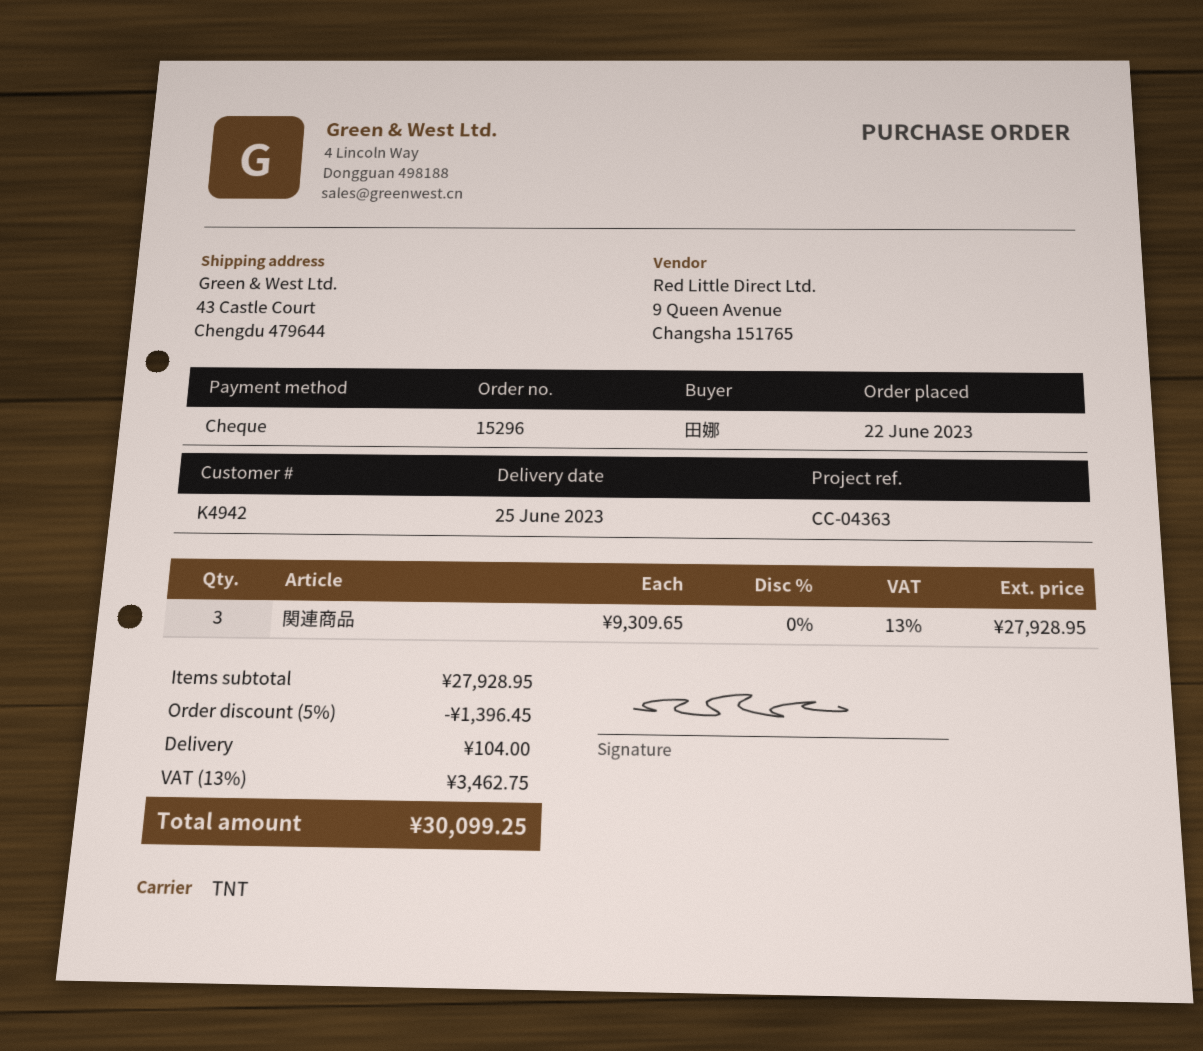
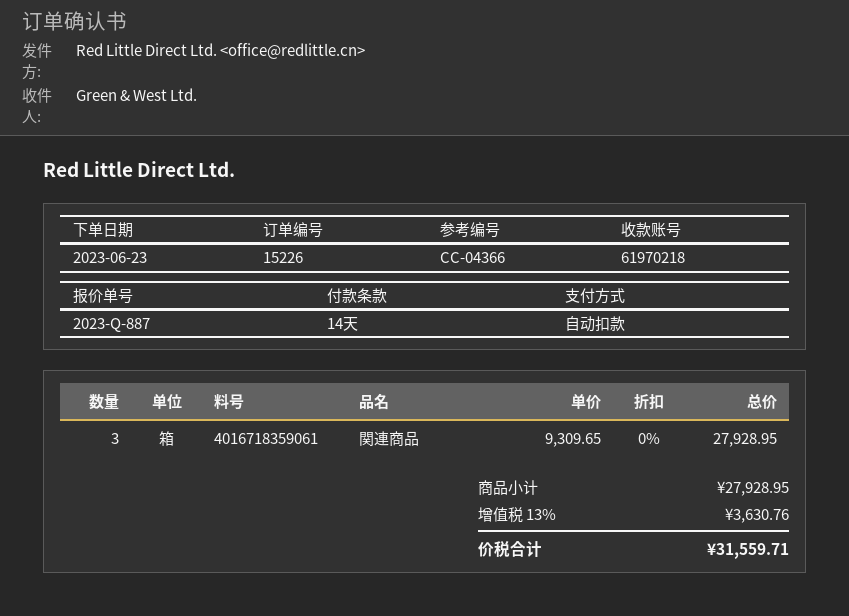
order number: 15296 -> 15226
order date: 2023-06-22 -> 2023-06-23
reference: CC-04363 -> CC-04366
payment method: cheque -> direct debit
discount: 5% = 1396.45 -> none
shipping: 104.00 -> none
tax: 13% = 3462.75 -> 13% = 3630.76
total: 30099.25 -> 31559.71

